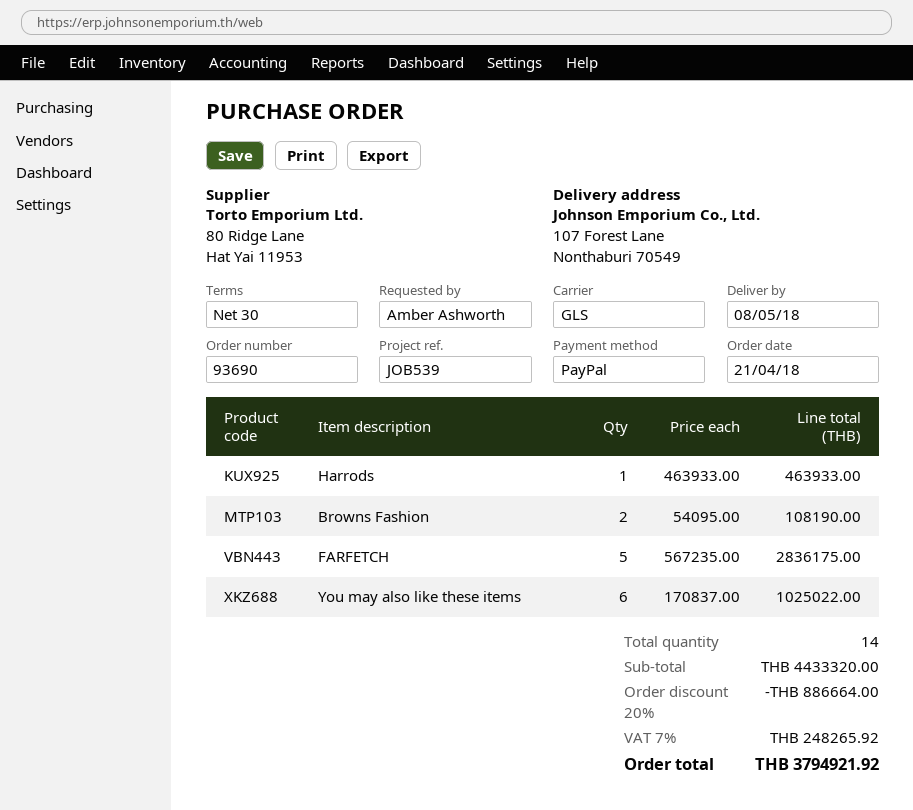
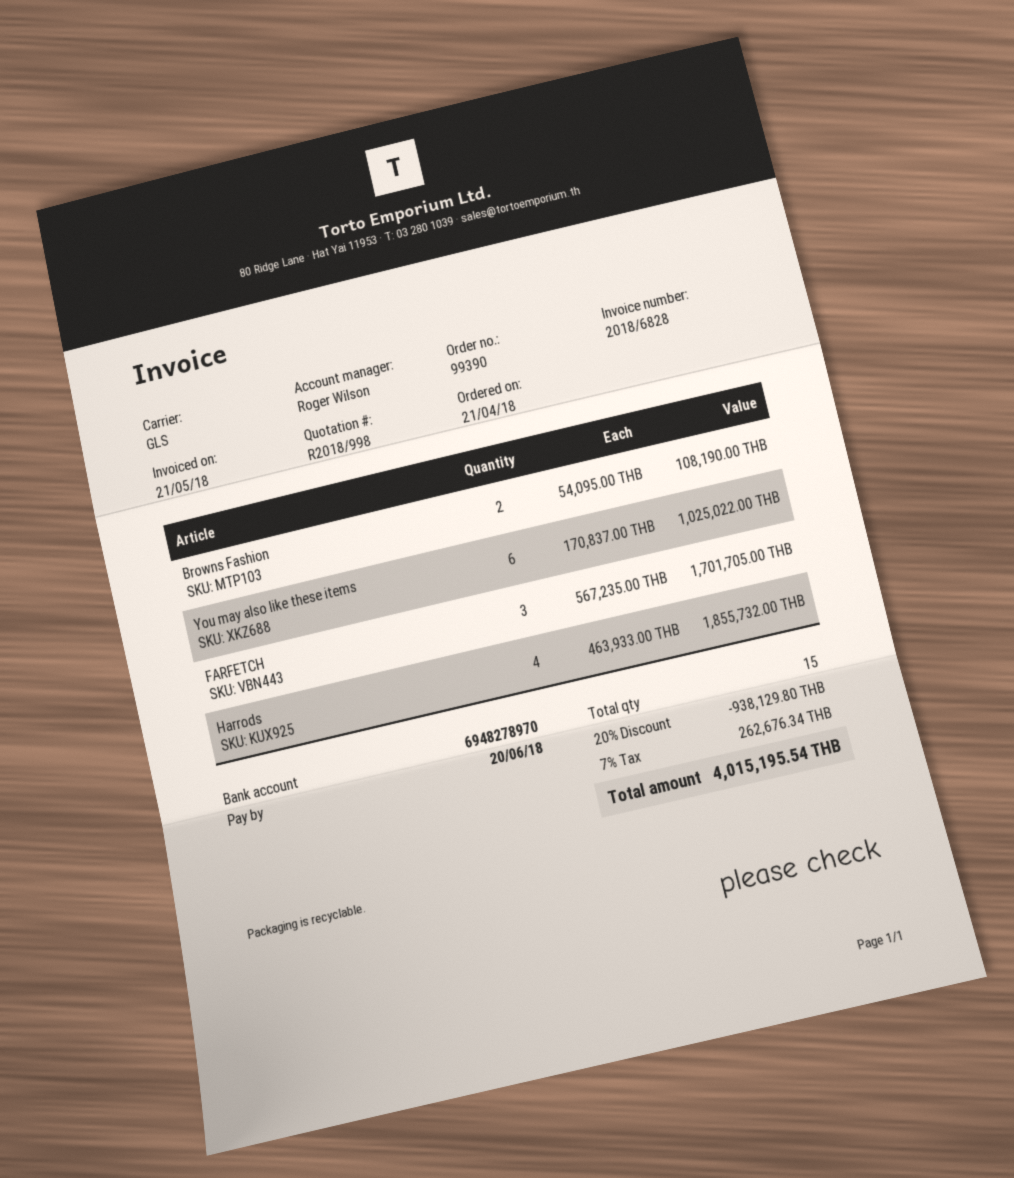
order number: 93690 -> 99390
Harrods: 1 x 463933.00 = 463933.00 -> 4 x 463933.00 = 1855732.00
FARFETCH: 5 x 567235.00 = 2836175.00 -> 3 x 567235.00 = 1701705.00
total quantity: 14 -> 15
discount: 20% = 886664.00 -> 20% = 938129.80
tax: 7% = 248265.92 -> 7% = 262676.34
total: 3794921.92 -> 4015195.54

